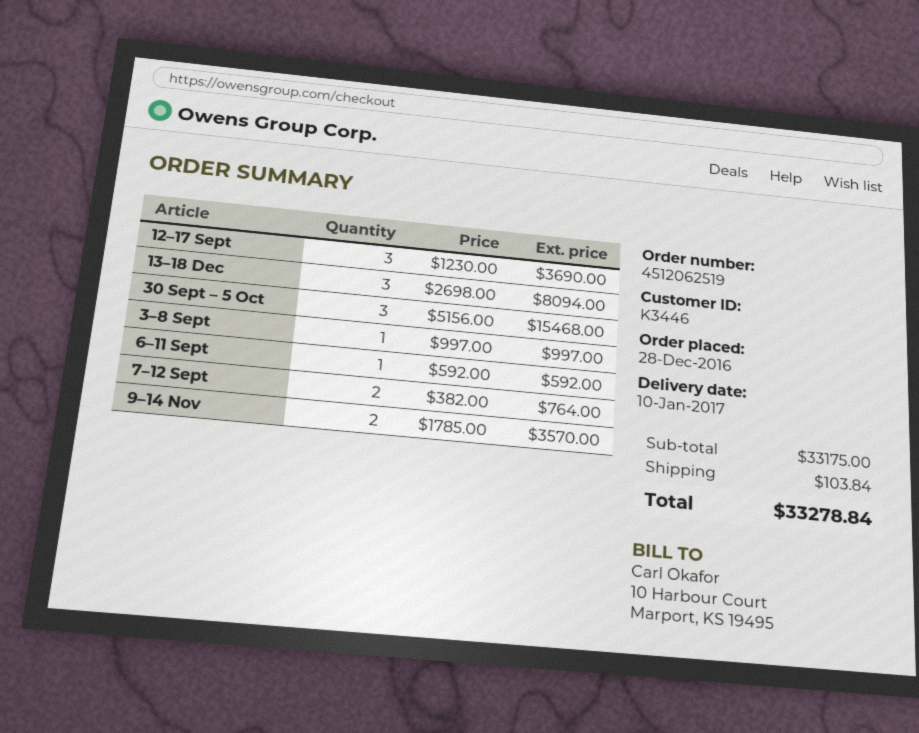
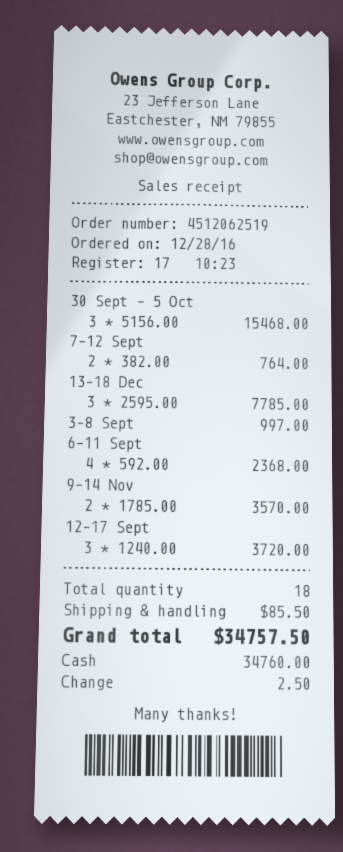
12–17 Sept: 3 x 1230.00 = 3690.00 -> 3 x 1240.00 = 3720.00
13–18 Dec: 3 x 2698.00 = 8094.00 -> 3 x 2595.00 = 7785.00
6–11 Sept: 1 x 592.00 = 592.00 -> 4 x 592.00 = 2368.00
shipping: 103.84 -> 85.50
total: 33278.84 -> 34757.50

